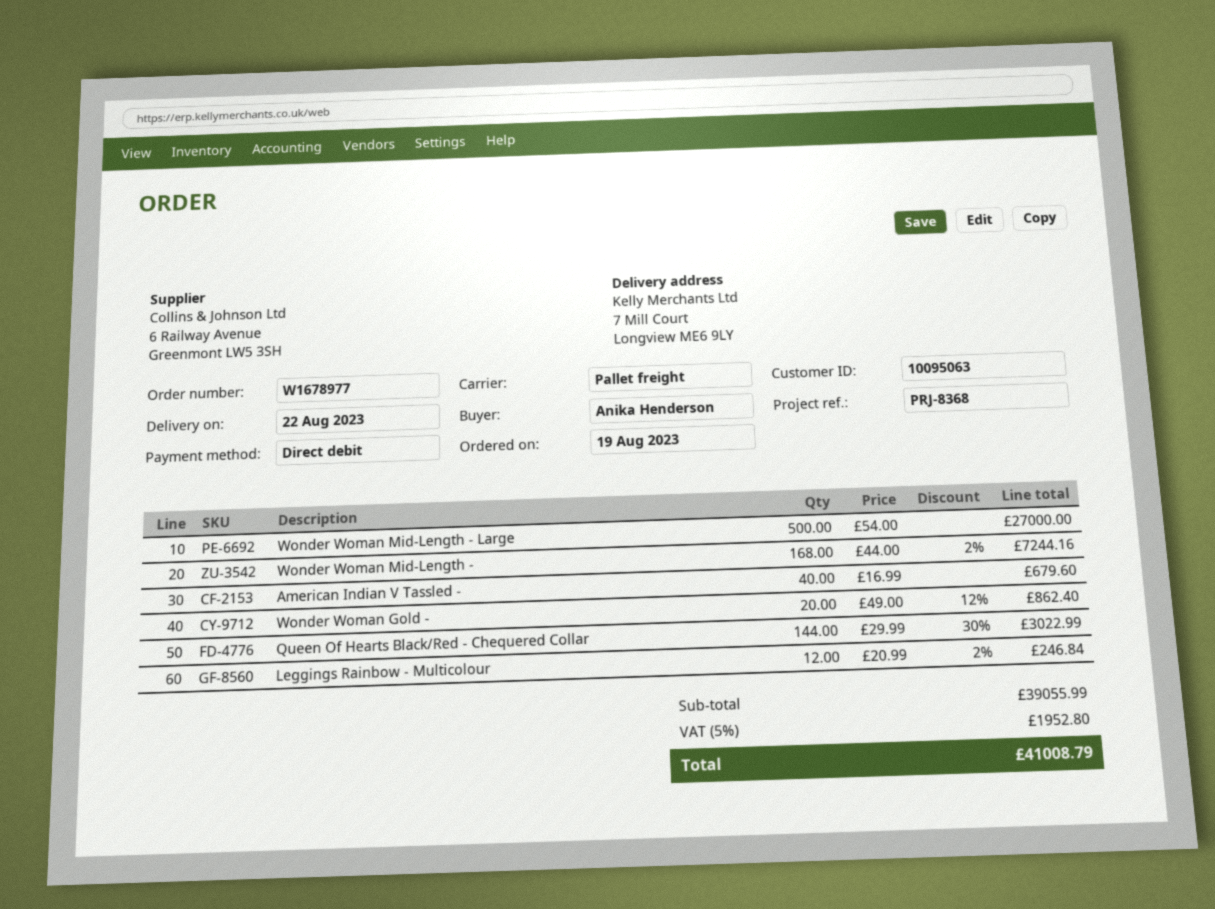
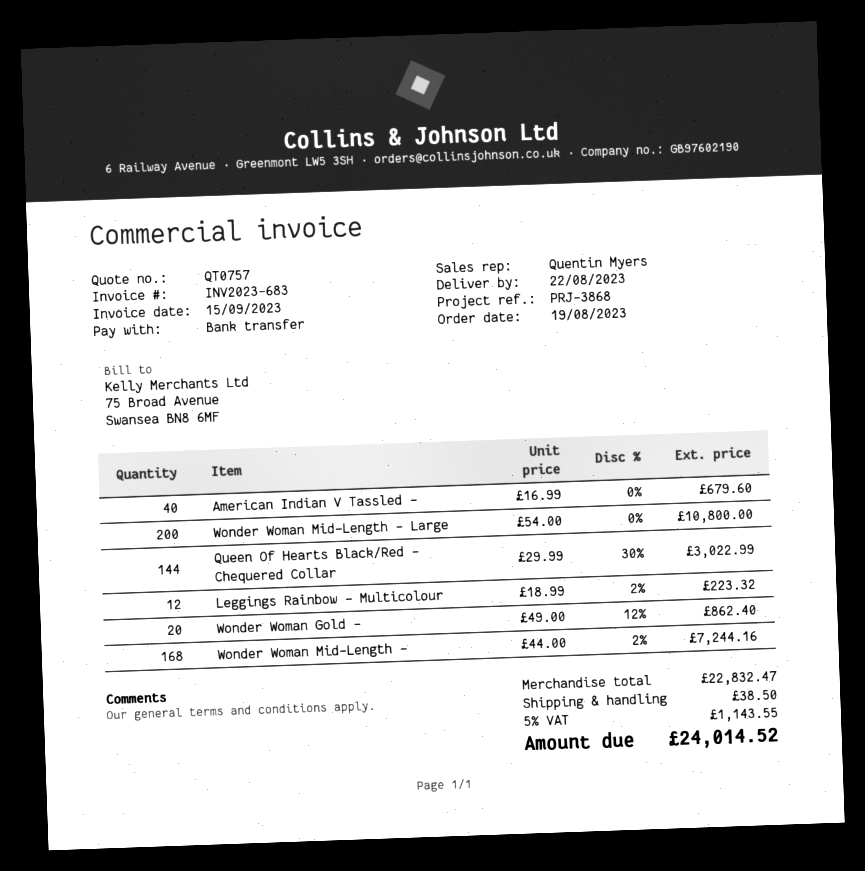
reference: PRJ-8368 -> PRJ-3868
payment method: direct debit -> bank transfer
Wonder Woman Mid-Length - Large: 500 x 54.00 = 27000.00 -> 200 x 54.00 = 10800.00
Leggings Rainbow - Multicolour: 12 x 20.99 - 2% = 246.84 -> 12 x 18.99 - 2% = 223.32
subtotal: 39055.99 -> 22832.47
shipping: none -> 38.50
tax: 5% = 1952.80 -> 5% = 1143.55
total: 41008.79 -> 24014.52

